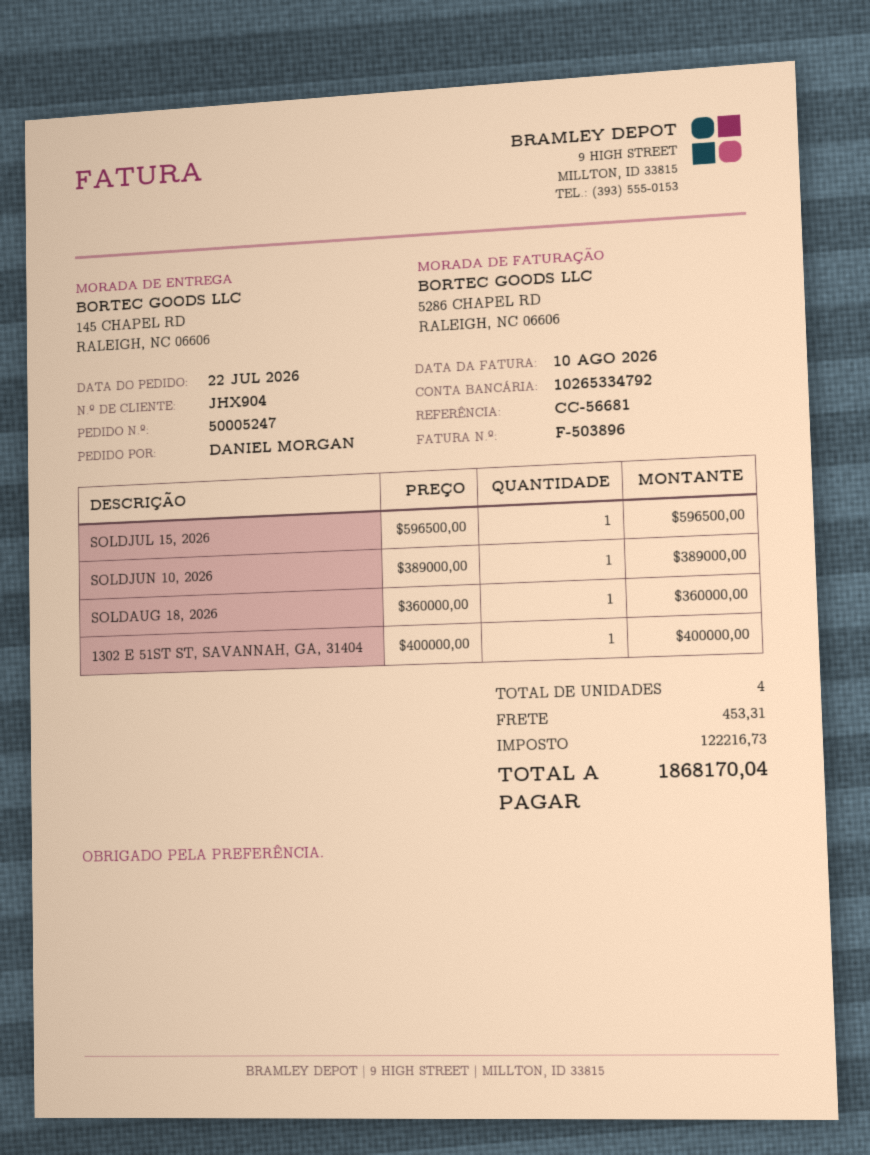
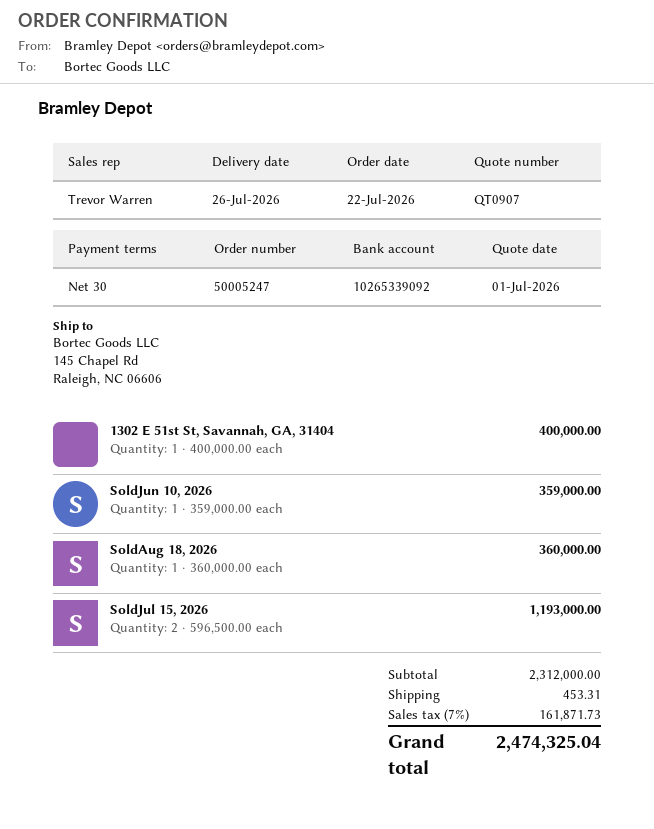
bank account: 10265334792 -> 10265339092
SOLDJUL 15, 2026: 1 x 596500.00 = 596500.00 -> 2 x 596500.00 = 1193000.00
SOLDJUN 10, 2026: 1 x 389000.00 = 389000.00 -> 1 x 359000.00 = 359000.00
tax: 122216.73 -> 161871.73
total: 1868170.04 -> 2474325.04

